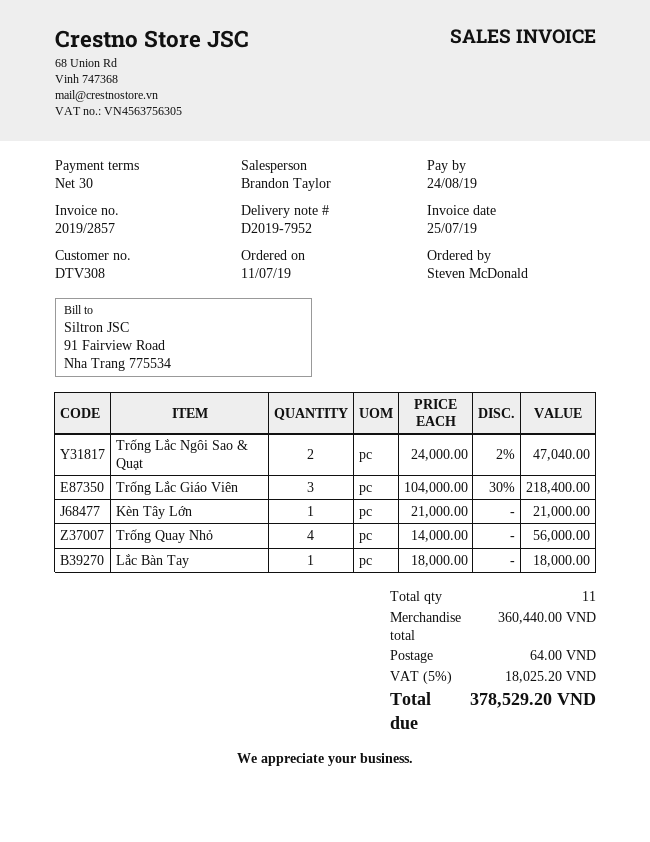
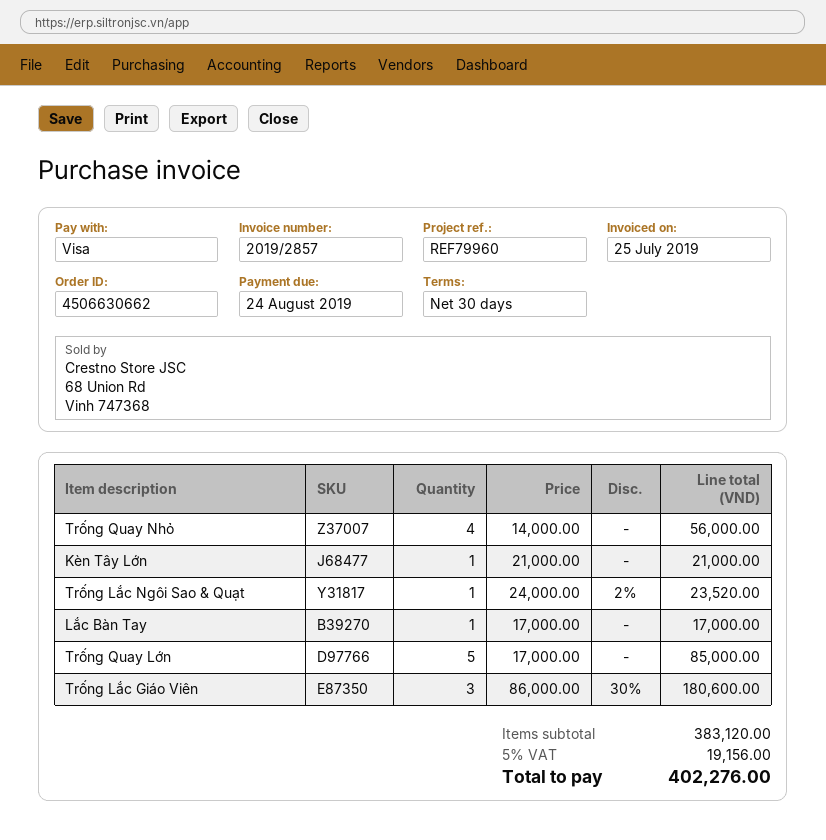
Trống Lắc Ngôi Sao & Quạt: 2 x 24000.00 - 2% = 47040.00 -> 1 x 24000.00 - 2% = 23520.00
Trống Lắc Giáo Viên: 3 x 104000.00 - 30% = 218400.00 -> 3 x 86000.00 - 30% = 180600.00
Lắc Bàn Tay: 1 x 18000.00 = 18000.00 -> 1 x 17000.00 = 17000.00
Trống Quay Lớn: none -> 5 x 17000.00 = 85000.00
subtotal: 360440.00 -> 383120.00
shipping: 64.00 -> none
tax: 5% = 18025.20 -> 5% = 19156.00
total: 378529.20 -> 402276.00

